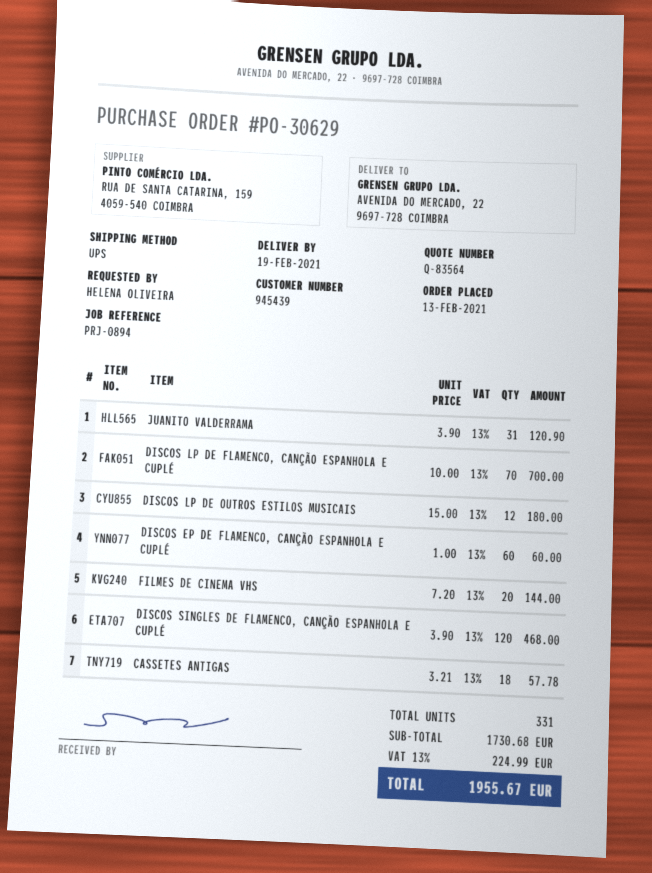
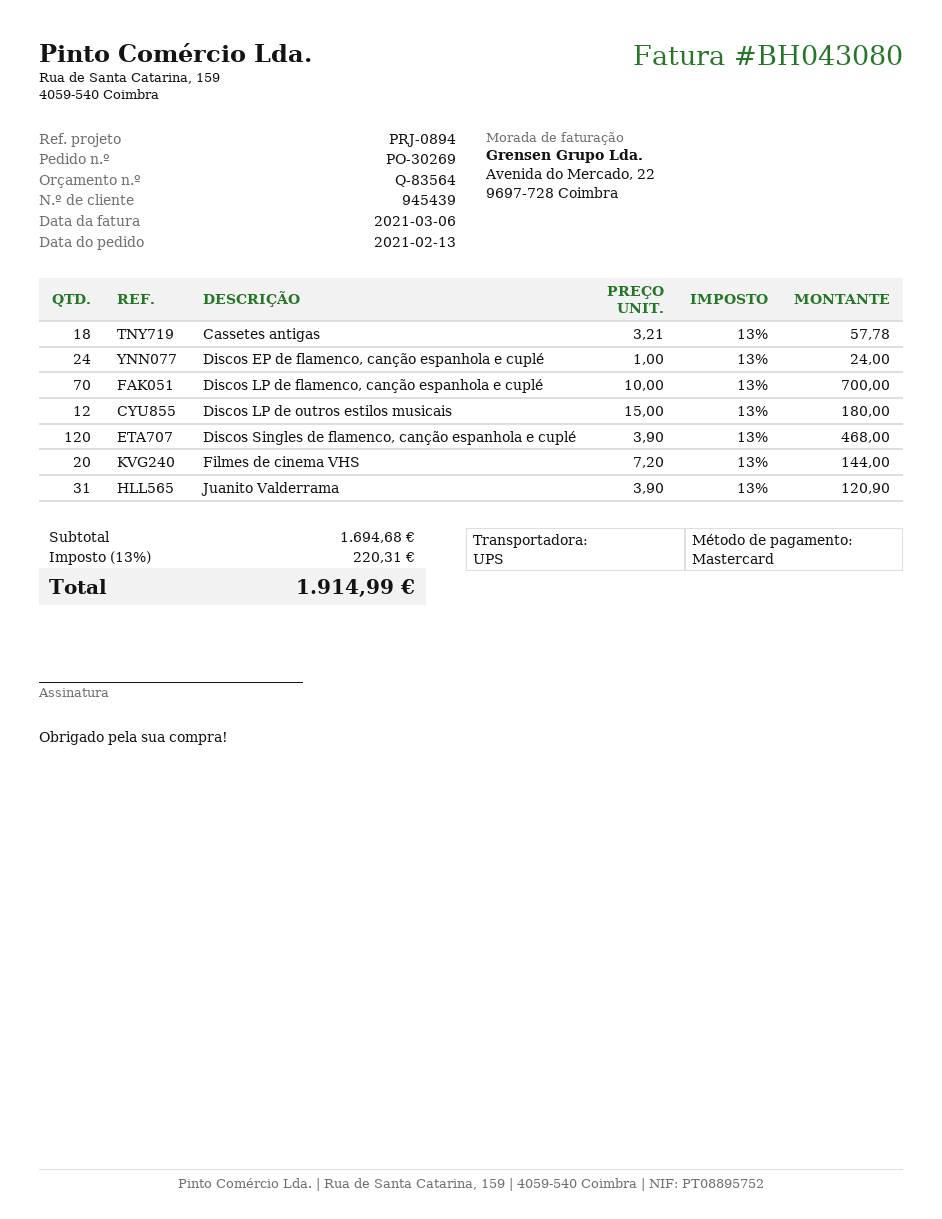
order number: PO-30629 -> PO-30269
DISCOS EP DE FLAMENCO, CANÇÃO ESPANHOLA E CUPLÉ: 60 x 1.00 = 60.00 -> 24 x 1.00 = 24.00
subtotal: 1730.68 -> 1694.68
tax: 13% = 224.99 -> 13% = 220.31
total: 1955.67 -> 1914.99

